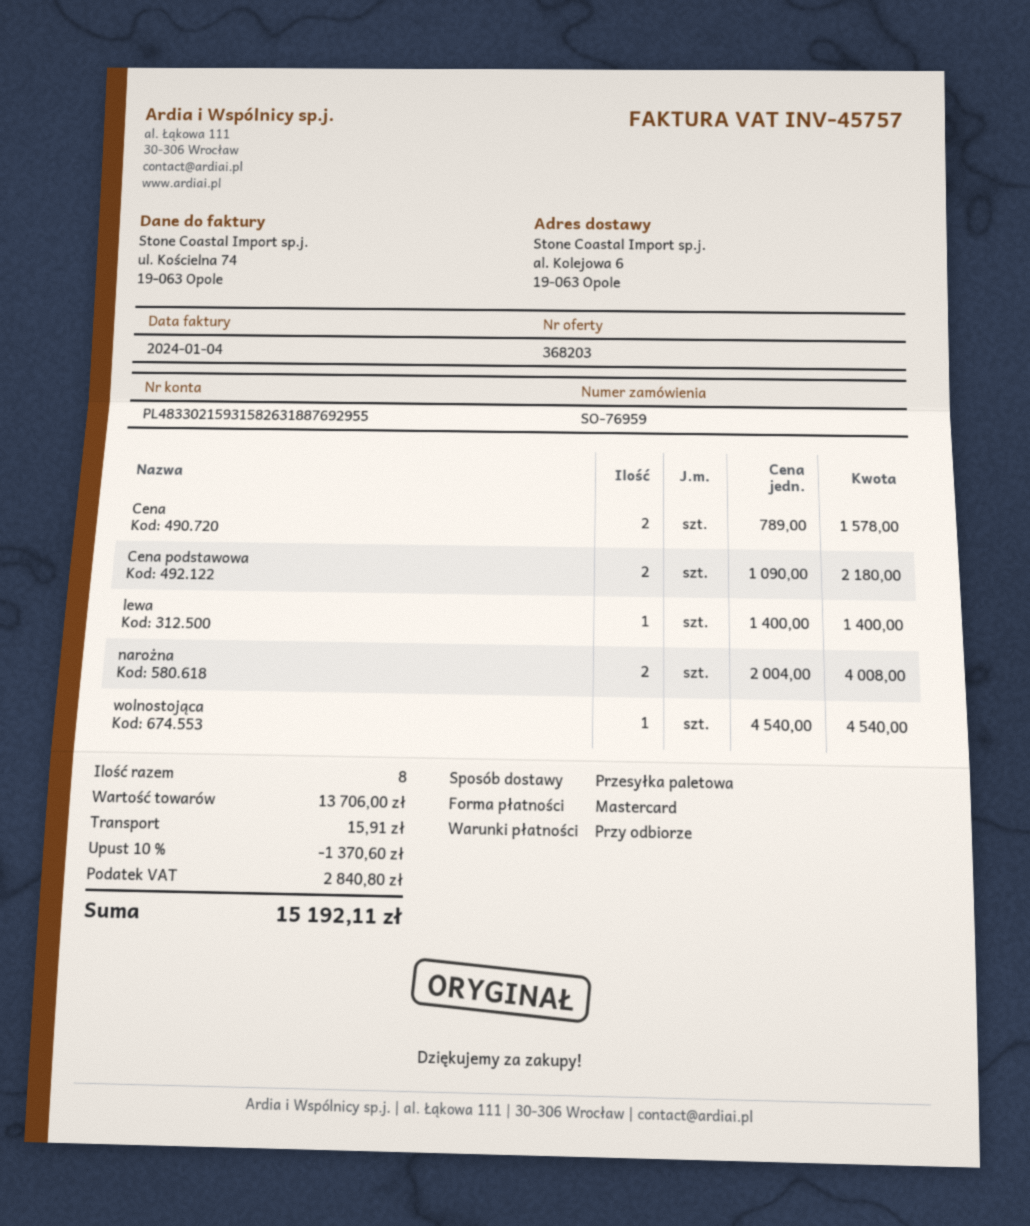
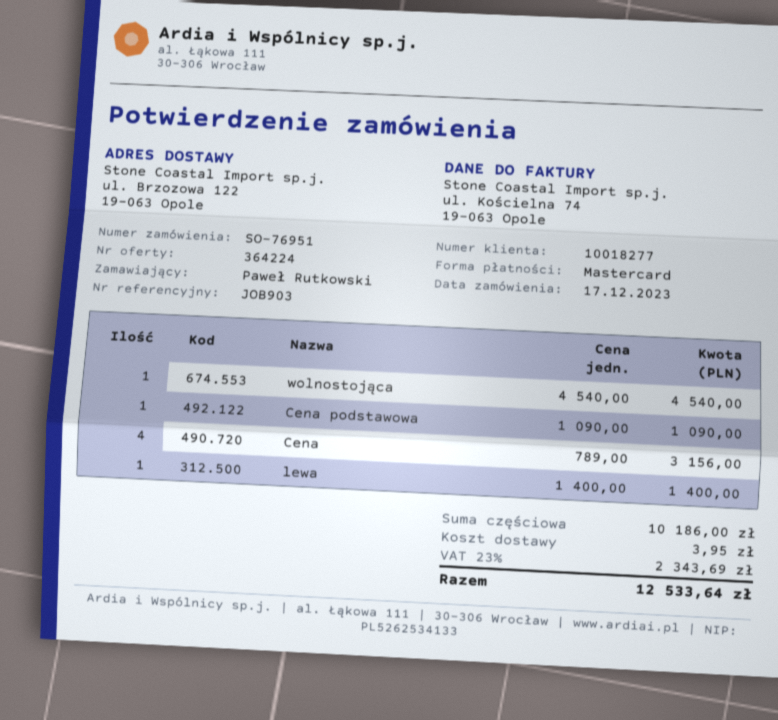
quote number: 368203 -> 364224
order number: SO-76959 -> SO-76951
ship to: al. Kolejowa 6, 19-063 Opole -> ul. Brzozowa 122, 19-063 Opole
Cena: 2 x 789.00 = 1578.00 -> 4 x 789.00 = 3156.00
Cena podstawowa: 2 x 1090.00 = 2180.00 -> 1 x 1090.00 = 1090.00
narożna: 2 x 2004.00 = 4008.00 -> none
subtotal: 13706.00 -> 10186.00
discount: 10% = 1370.60 -> none
shipping: 15.91 -> 3.95
tax: 2840.80 -> 2343.69
total: 15192.11 -> 12533.64

